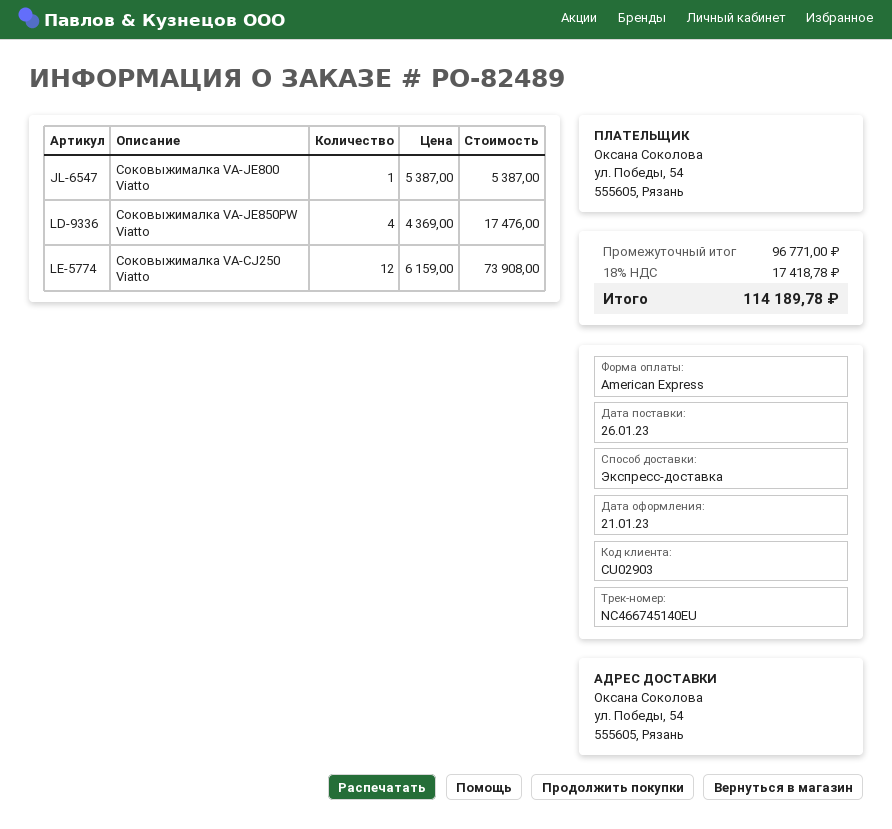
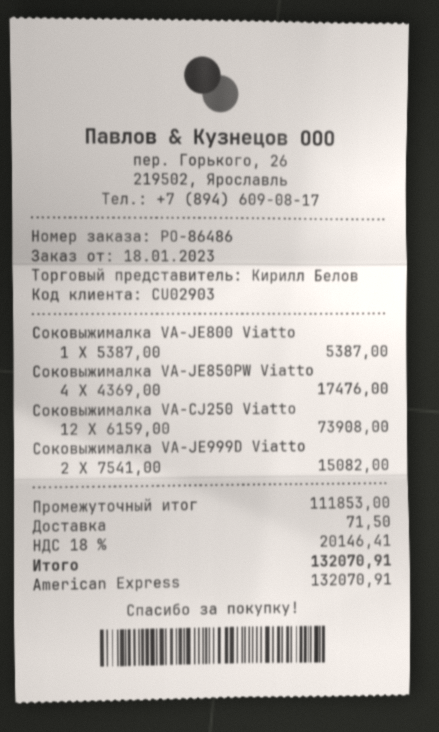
order number: PO-82489 -> PO-86486
order date: 2023-01-21 -> 2023-01-18
Соковыжималка VA-JE999D Viatto: none -> 2 x 7541.00 = 15082.00
subtotal: 96771.00 -> 111853.00
shipping: none -> 71.50
tax: 18% = 17418.78 -> 18% = 20146.41
total: 114189.78 -> 132070.91

